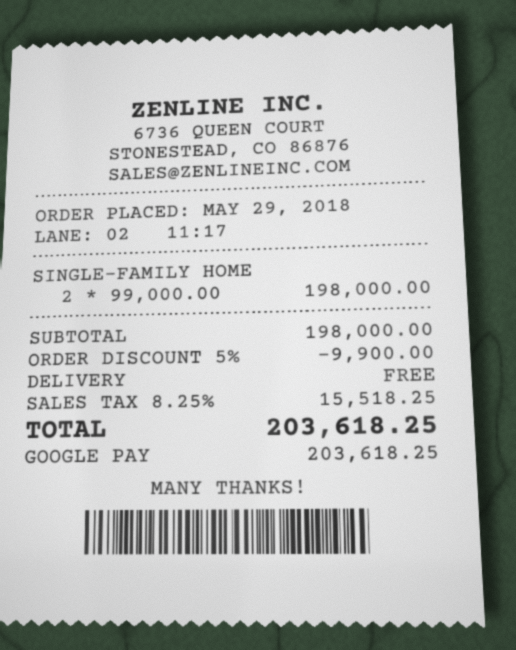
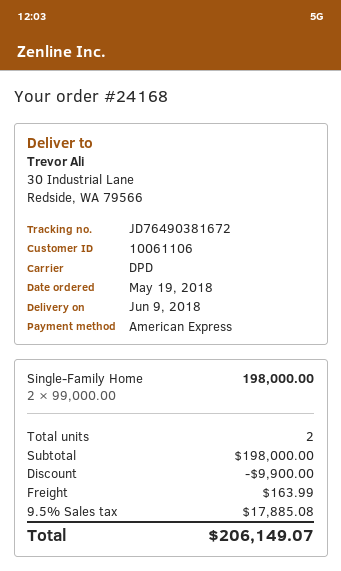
order date: 2018-05-29 -> 2018-05-19
payment method: Google Pay -> American Express
shipping: 0.00 -> 163.99
tax: 8.25% = 15518.25 -> 9.5% = 17885.08
total: 203618.25 -> 206149.07

